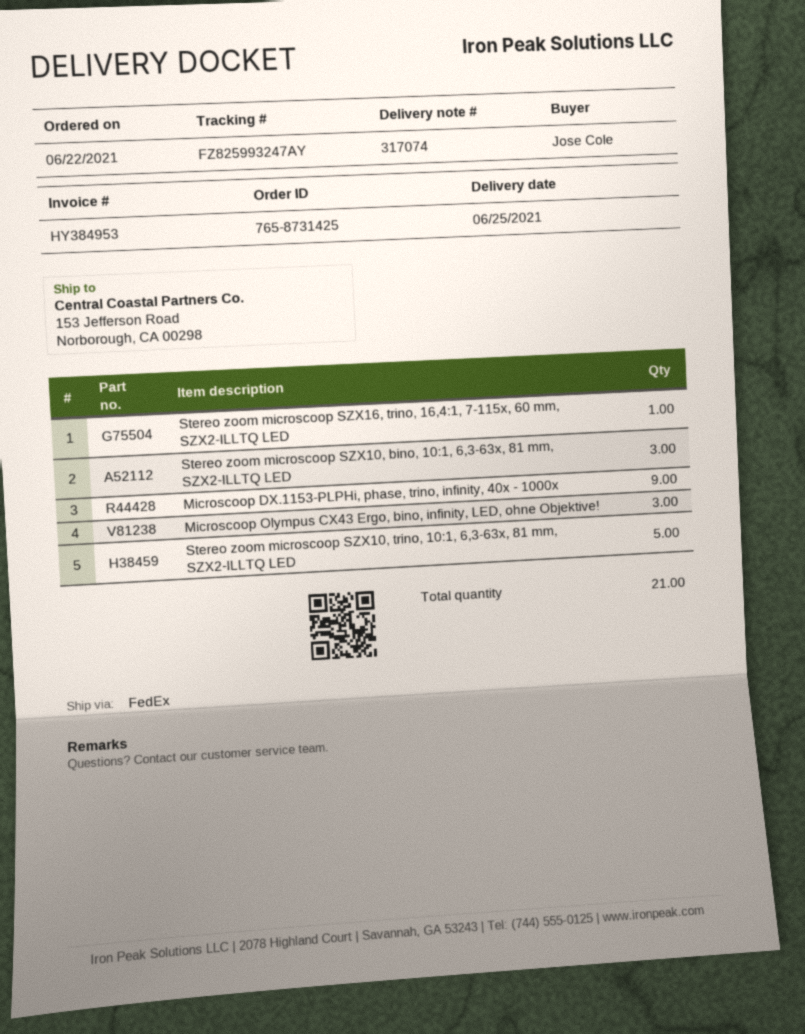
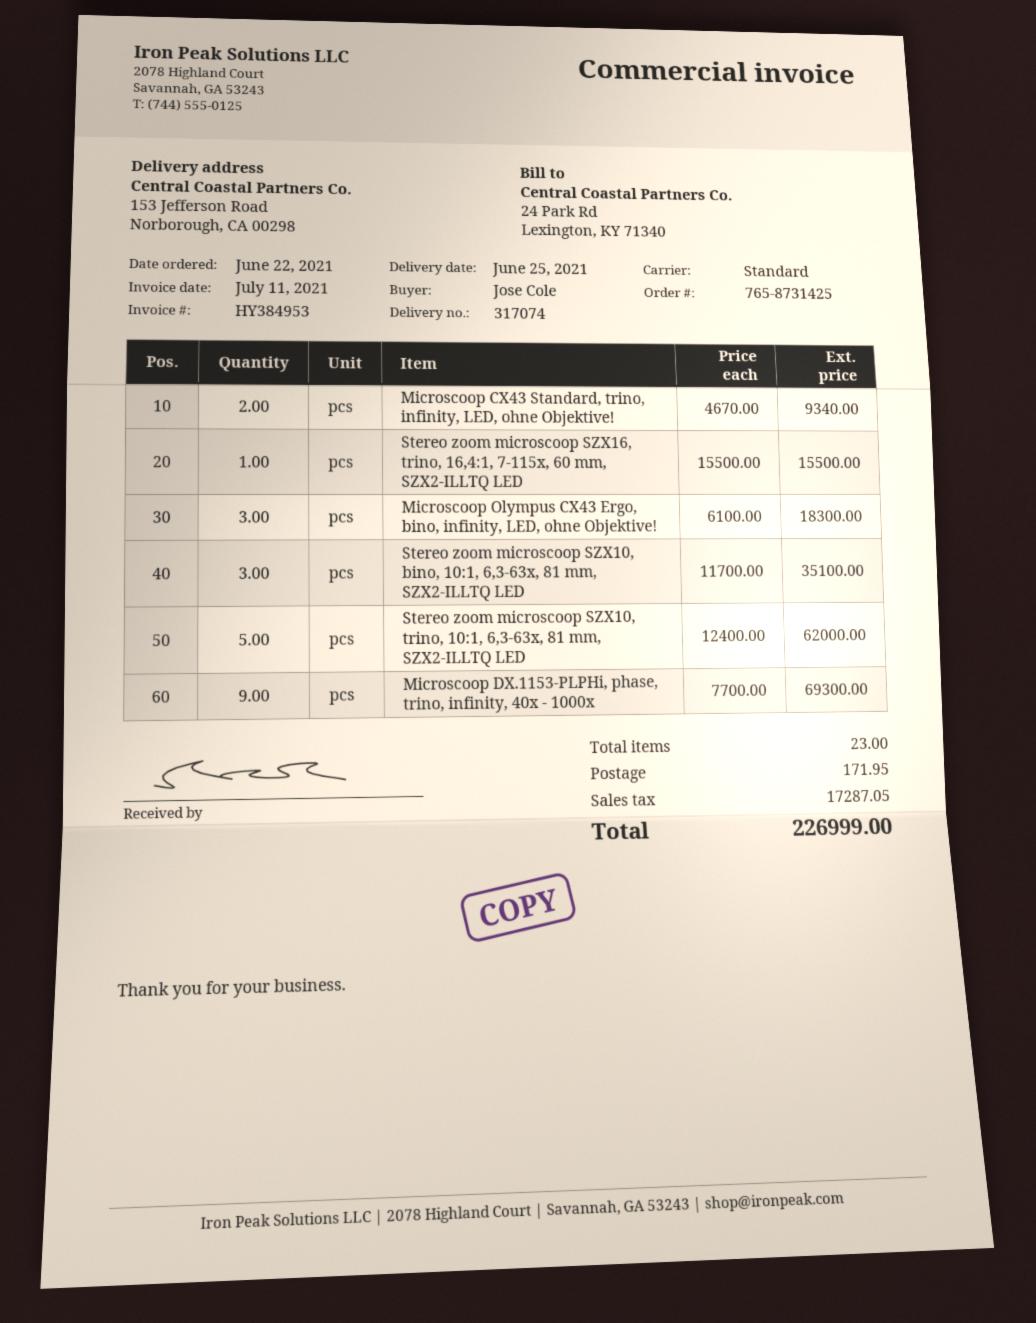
shipping method: FedEx -> standard
Microscoop CX43 Standard, trino, infinity, LED, ohne Objektive!: none -> 2
total quantity: 21 -> 23

